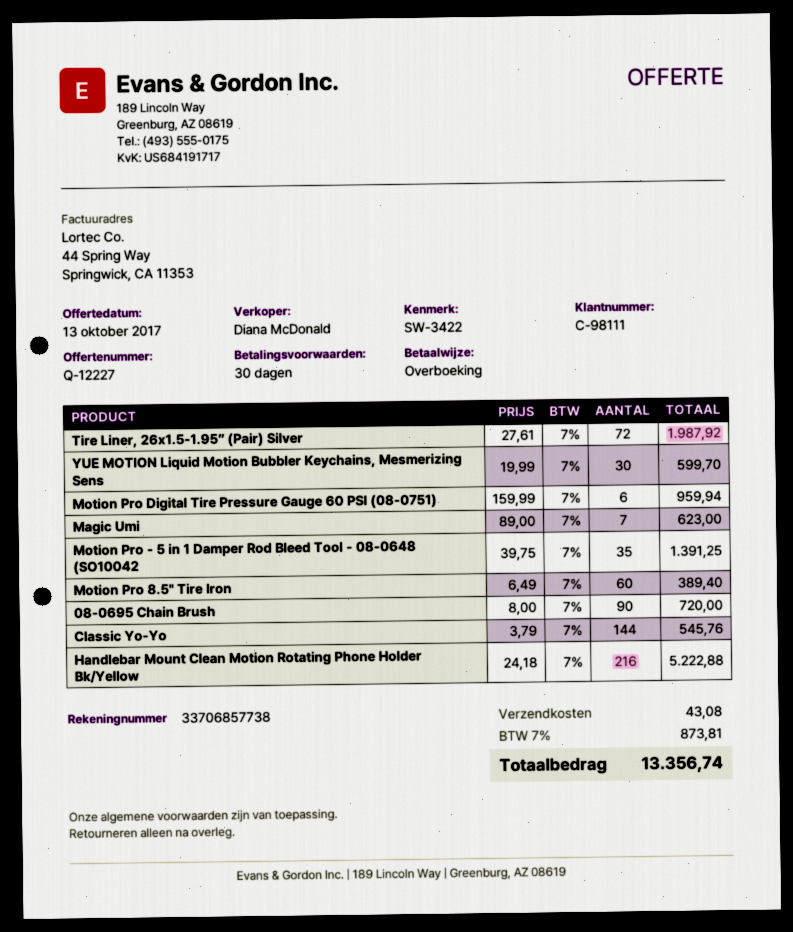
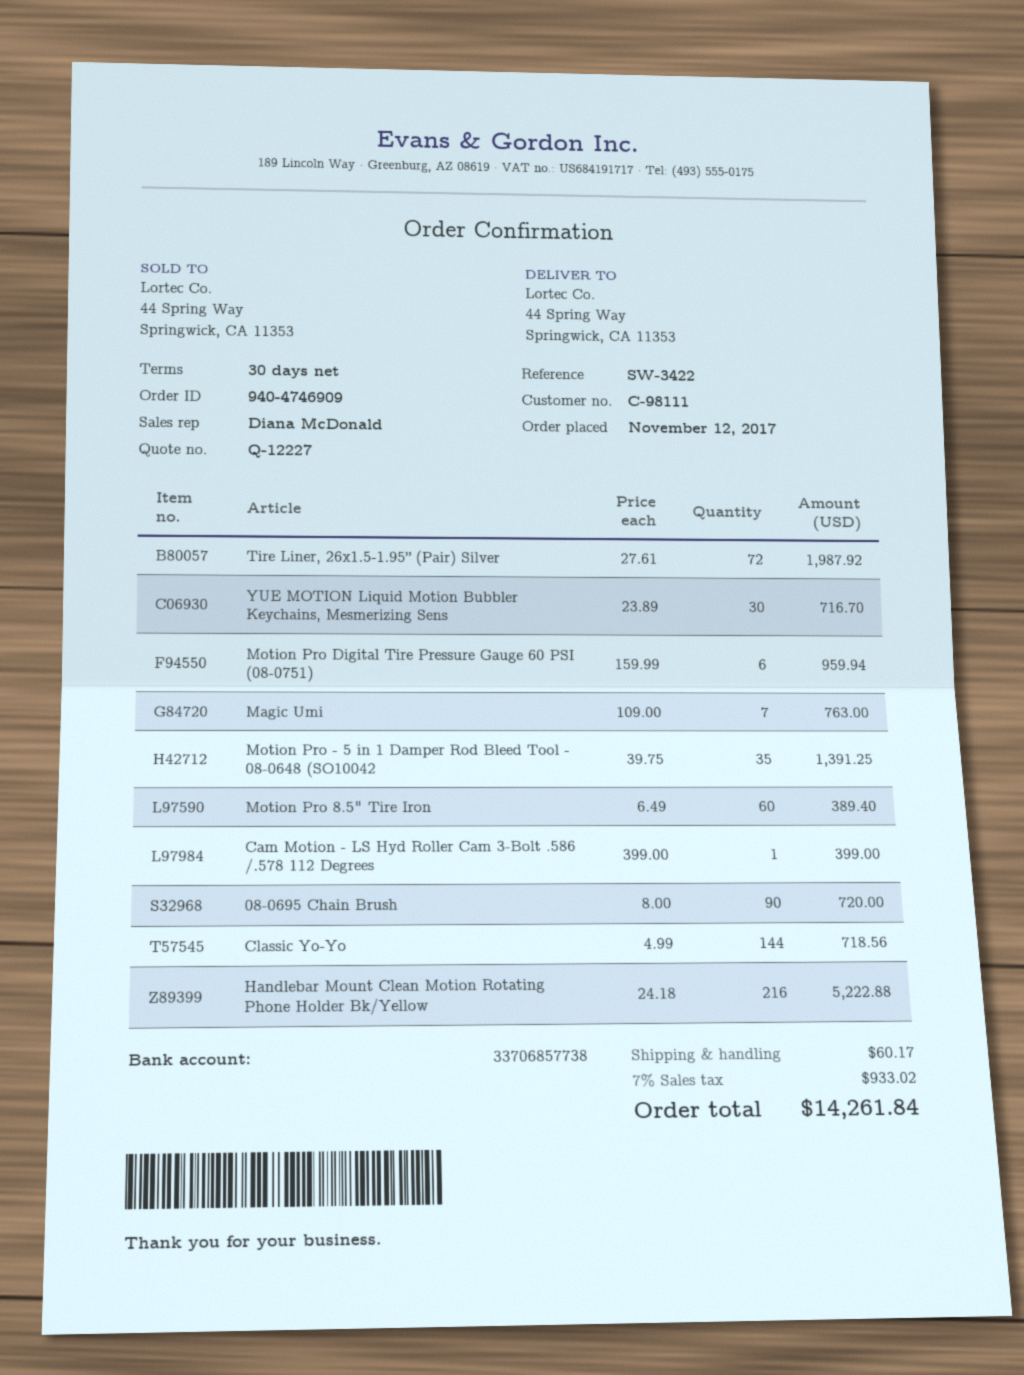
YUE MOTION Liquid Motion Bubbler Keychains, Mesmerizing Sens: 30 x 19.99 = 599.70 -> 30 x 23.89 = 716.70
Magic Umi: 7 x 89.00 = 623.00 -> 7 x 109.00 = 763.00
Classic Yo-Yo: 144 x 3.79 = 545.76 -> 144 x 4.99 = 718.56
Cam Motion - LS Hyd Roller Cam 3-Bolt .586 /.578 112 Degrees: none -> 1 x 399.00 = 399.00
shipping: 43.08 -> 60.17
tax: 7% = 873.81 -> 7% = 933.02
total: 13356.74 -> 14261.84

